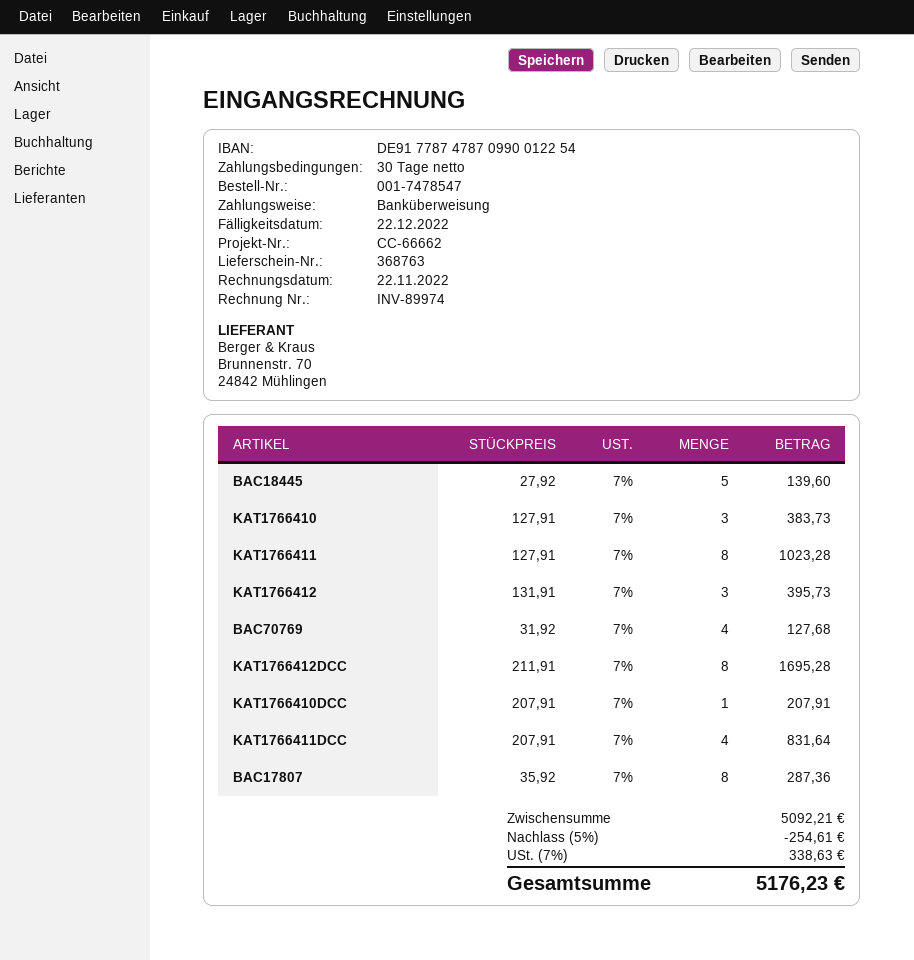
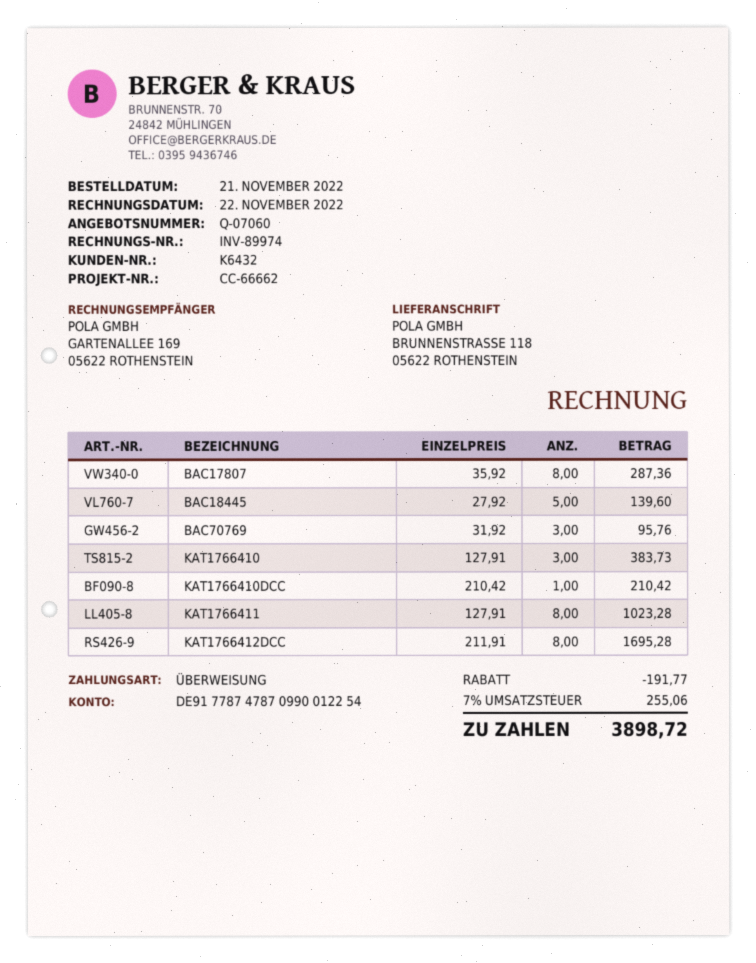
KAT1766412: 3 x 131.91 = 395.73 -> none
BAC70769: 4 x 31.92 = 127.68 -> 3 x 31.92 = 95.76
KAT1766410DCC: 1 x 207.91 = 207.91 -> 1 x 210.42 = 210.42
KAT1766411DCC: 4 x 207.91 = 831.64 -> none
discount: 254.61 -> 191.77
tax: 7% = 338.63 -> 7% = 255.06
total: 5176.23 -> 3898.72

